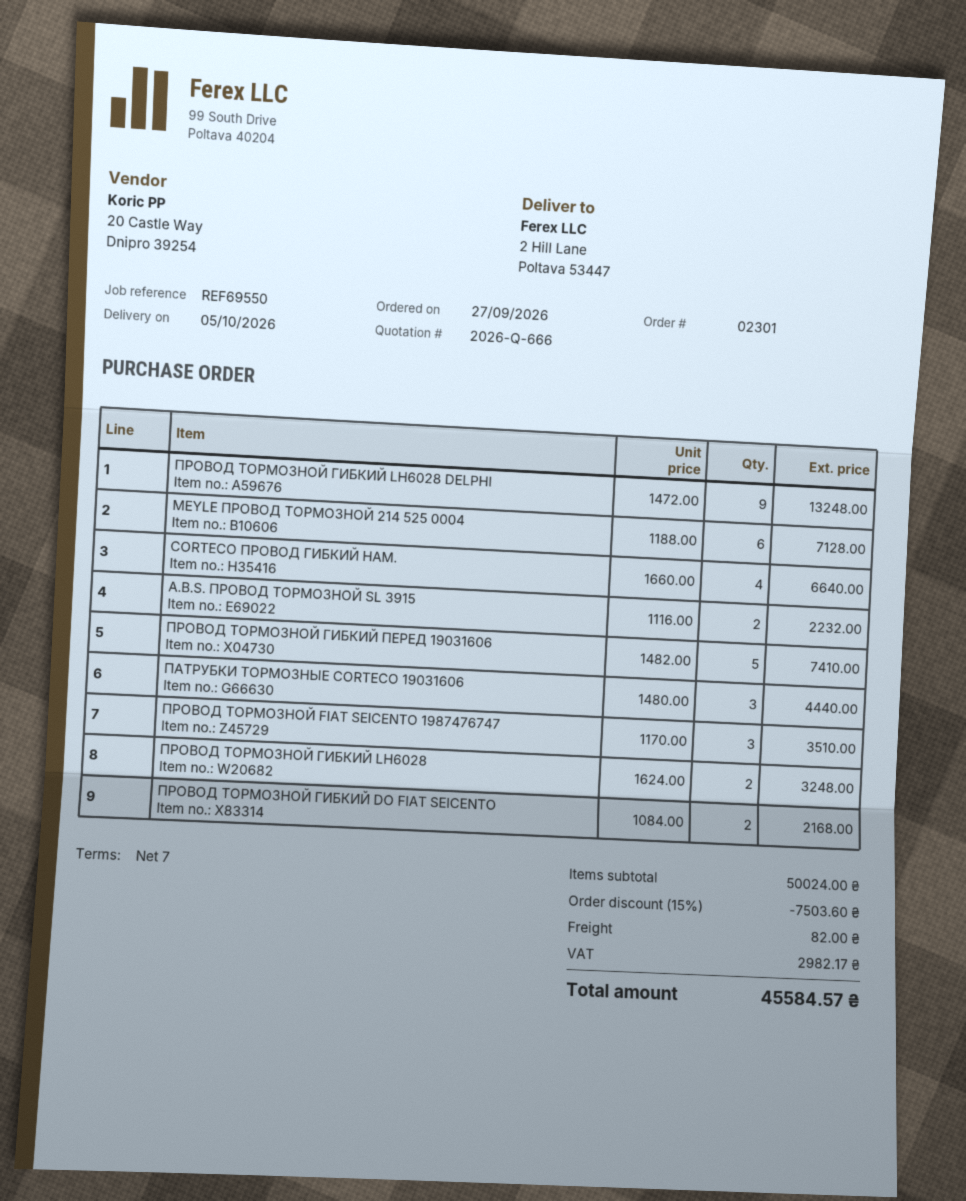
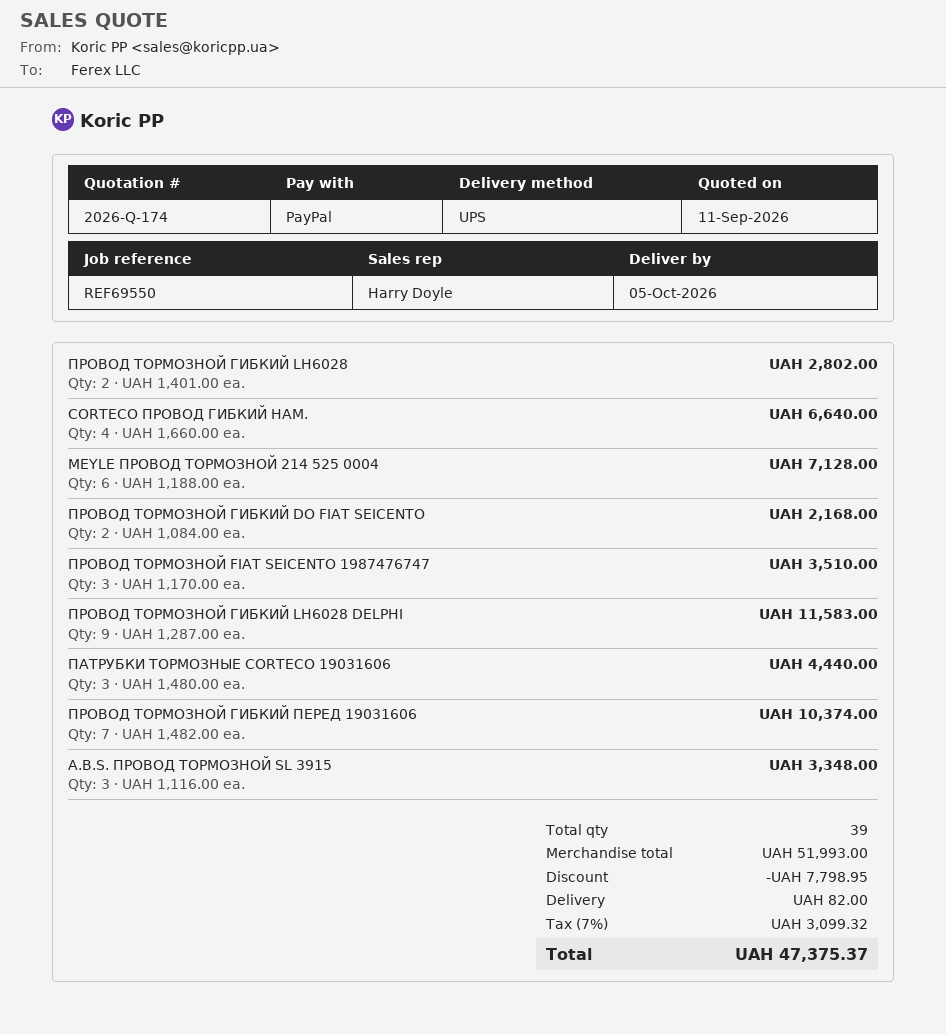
quote number: 2026-Q-666 -> 2026-Q-174
ПРОВОД ТОРМОЗНОЙ ГИБКИЙ LH6028 DELPHI: 9 x 1472.00 = 13248.00 -> 9 x 1287.00 = 11583.00
A.B.S. ПРОВОД ТОРМОЗНОЙ SL 3915: 2 x 1116.00 = 2232.00 -> 3 x 1116.00 = 3348.00
ПРОВОД ТОРМОЗНОЙ ГИБКИЙ ПЕРЕД 19031606: 5 x 1482.00 = 7410.00 -> 7 x 1482.00 = 10374.00
ПРОВОД ТОРМОЗНОЙ ГИБКИЙ LH6028: 2 x 1624.00 = 3248.00 -> 2 x 1401.00 = 2802.00
subtotal: 50024.00 -> 51993.00
discount: 7503.60 -> 7798.95
tax: 2982.17 -> 3099.32
total: 45584.57 -> 47375.37

